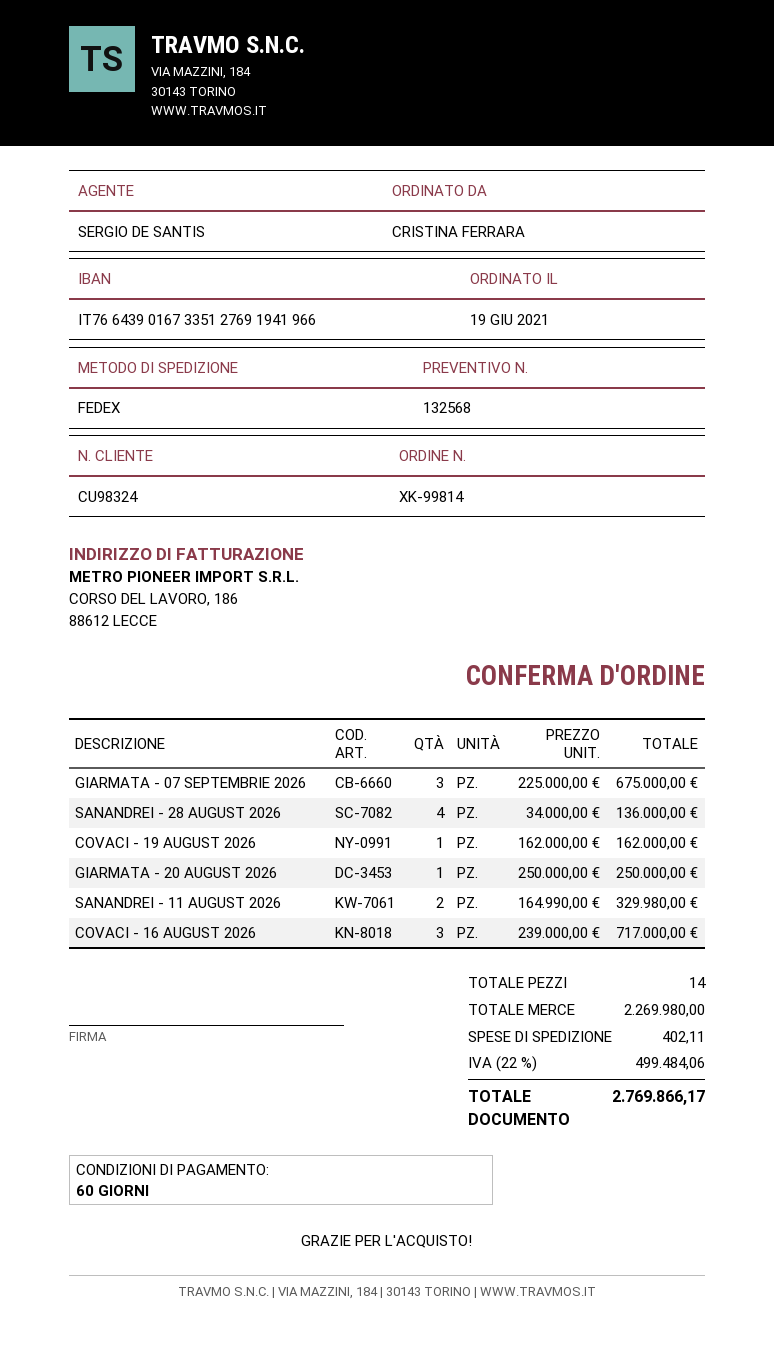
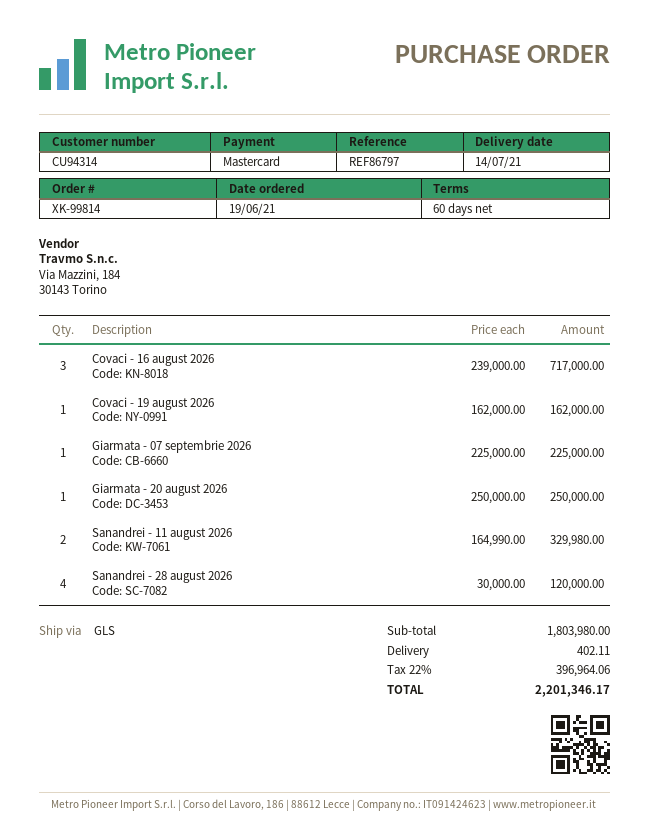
customer number: CU98324 -> CU94314
shipping method: FedEx -> GLS
GIARMATA - 07 SEPTEMBRIE 2026: 3 x 225000.00 = 675000.00 -> 1 x 225000.00 = 225000.00
SANANDREI - 28 AUGUST 2026: 4 x 34000.00 = 136000.00 -> 4 x 30000.00 = 120000.00
subtotal: 2269980.00 -> 1803980.00
tax: 22% = 499484.06 -> 22% = 396964.06
total: 2769866.17 -> 2201346.17

